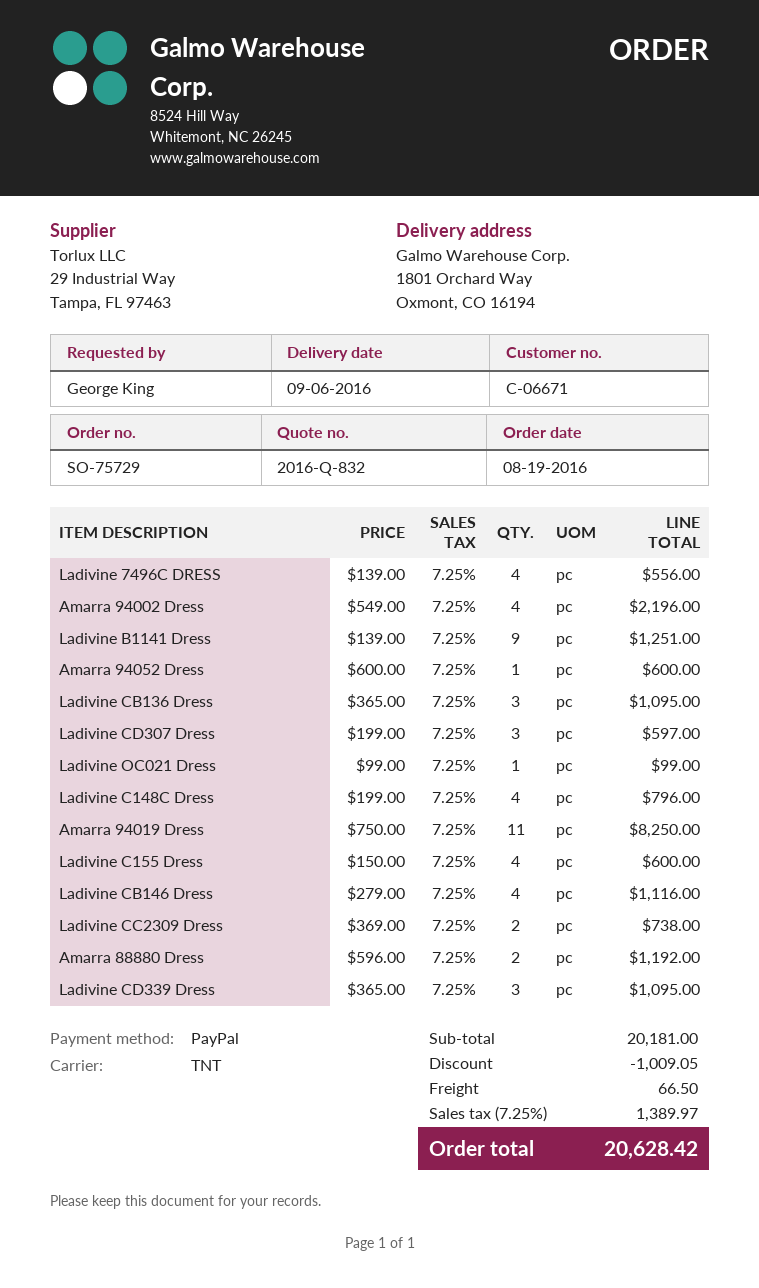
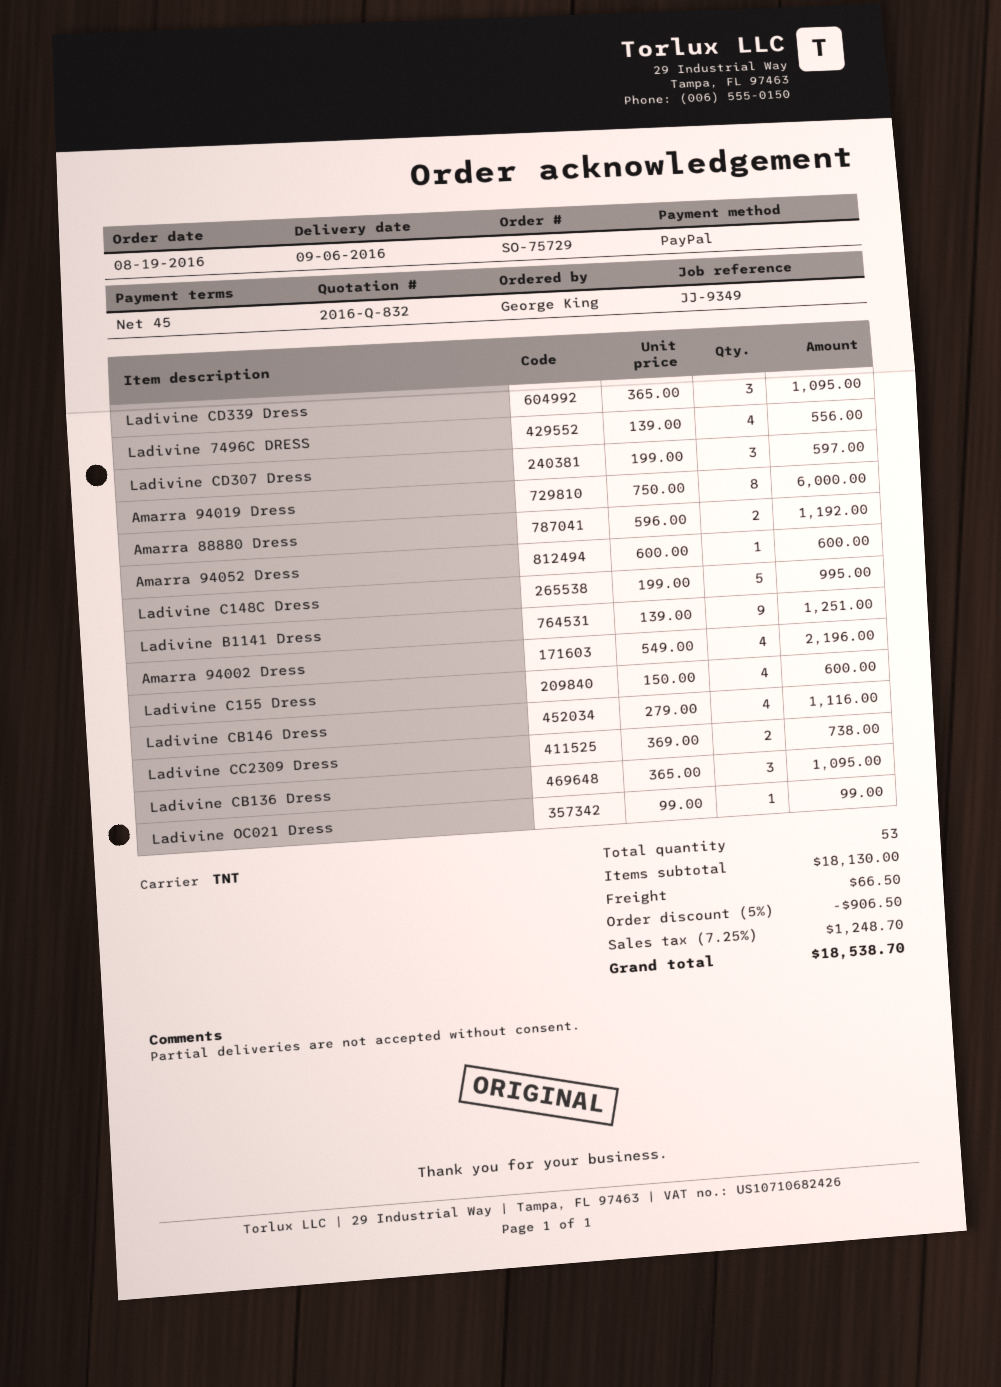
Ladivine C148C Dress: 4 x 199.00 = 796.00 -> 5 x 199.00 = 995.00
Amarra 94019 Dress: 11 x 750.00 = 8250.00 -> 8 x 750.00 = 6000.00
subtotal: 20181.00 -> 18130.00
discount: 1009.05 -> 906.50
tax: 7.25% = 1389.97 -> 7.25% = 1248.70
total: 20628.42 -> 18538.70

